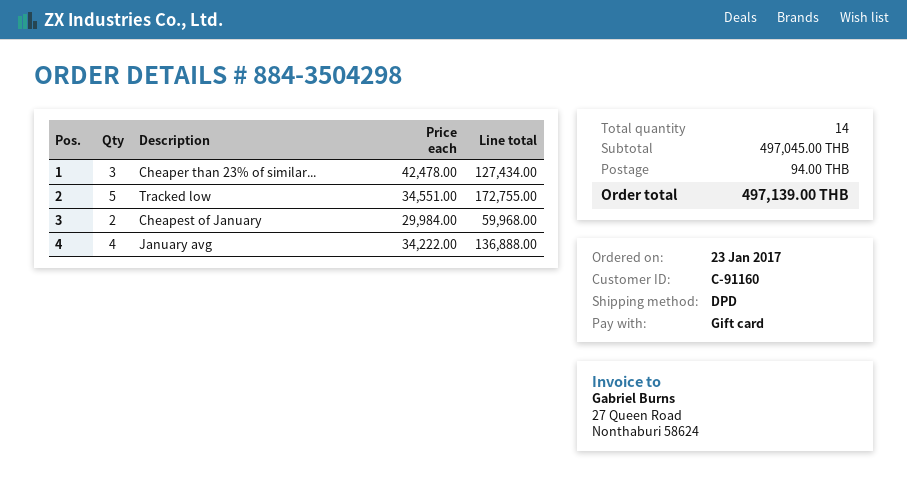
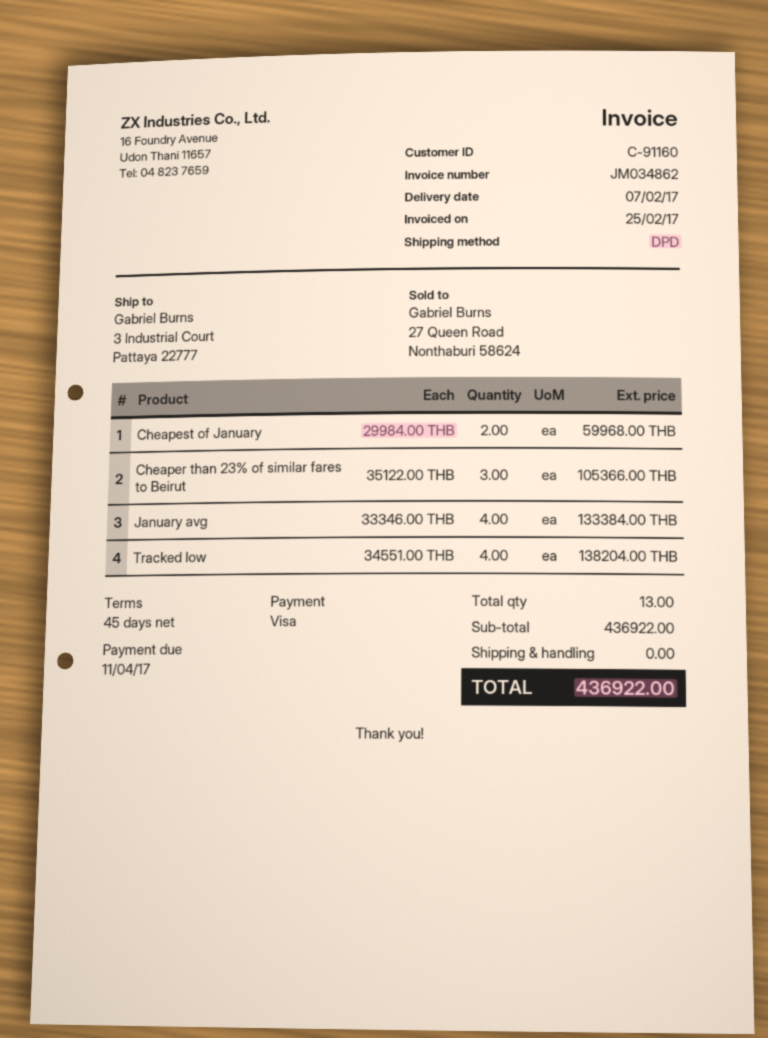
payment method: gift card -> Visa
Cheaper than 23% of similar...: 3 x 42478.00 = 127434.00 -> 3 x 35122.00 = 105366.00
Tracked low: 5 x 34551.00 = 172755.00 -> 4 x 34551.00 = 138204.00
January avg: 4 x 34222.00 = 136888.00 -> 4 x 33346.00 = 133384.00
total quantity: 14 -> 13
subtotal: 497045.00 -> 436922.00
shipping: 94.00 -> 0.00
total: 497139.00 -> 436922.00

